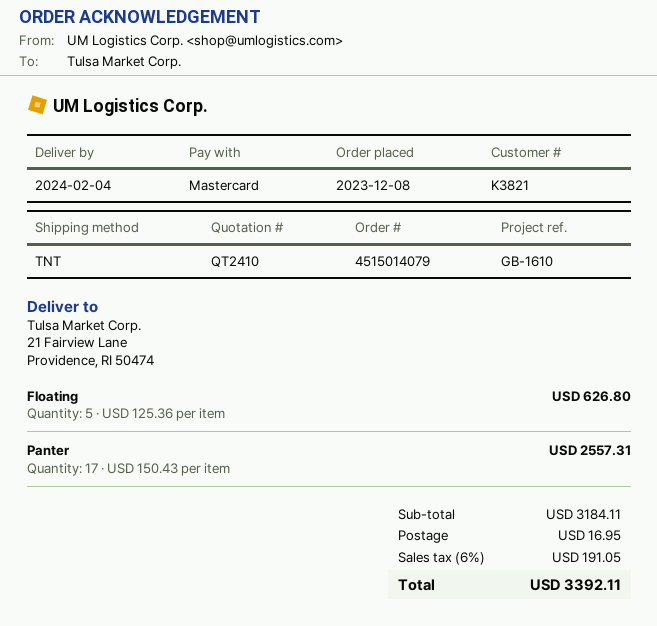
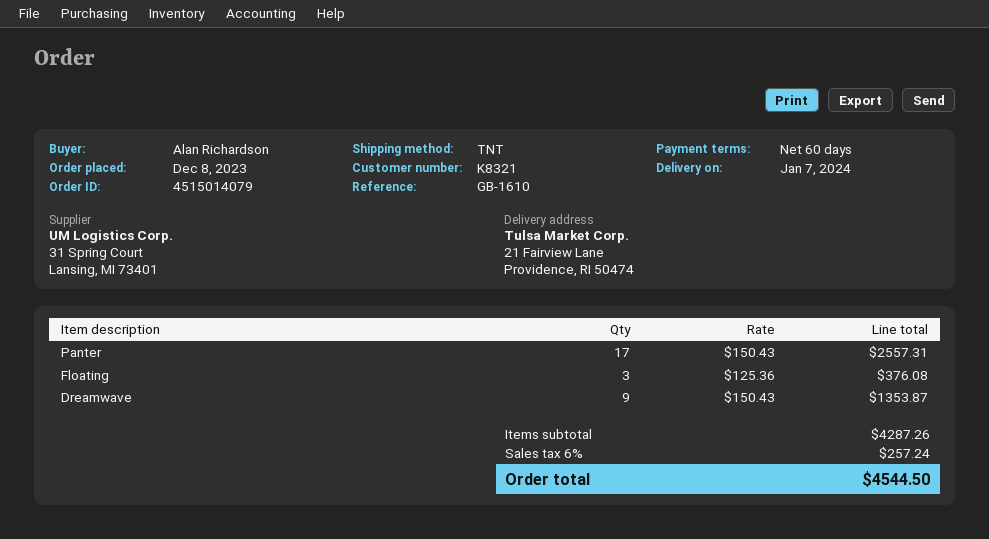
delivery date: 2024-02-04 -> 2024-01-07
customer number: K3821 -> K8321
Floating: 5 x 125.36 = 626.80 -> 3 x 125.36 = 376.08
Dreamwave: none -> 9 x 150.43 = 1353.87
subtotal: 3184.11 -> 4287.26
shipping: 16.95 -> none
tax: 6% = 191.05 -> 6% = 257.24
total: 3392.11 -> 4544.50

